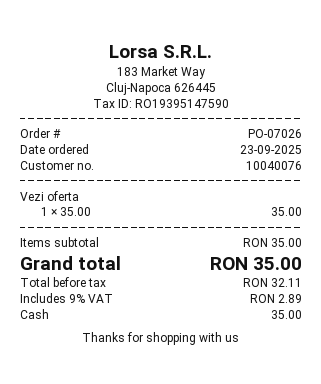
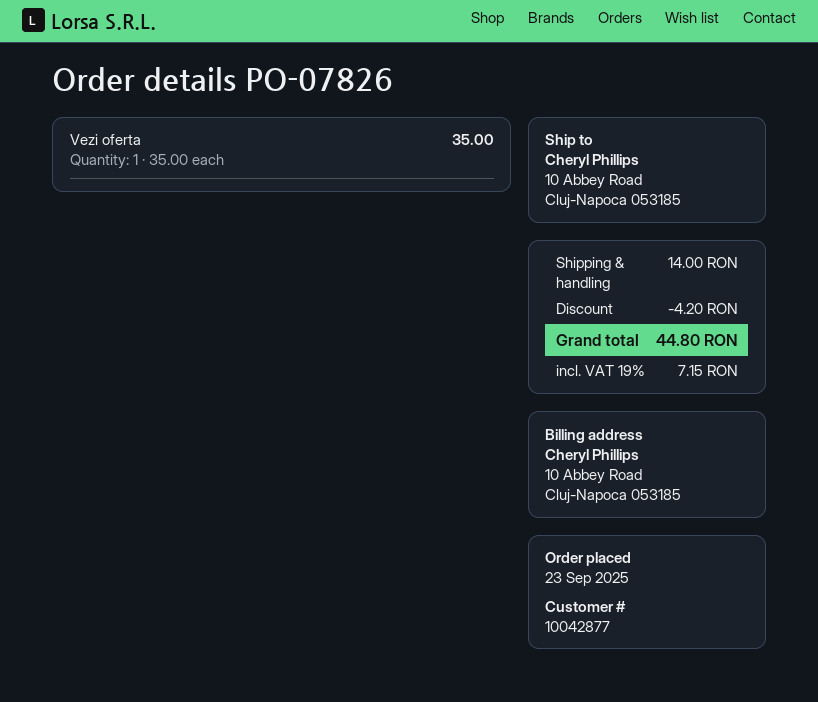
order number: PO-07026 -> PO-07826
customer number: 10040076 -> 10042877
discount: none -> 4.20
shipping: none -> 14.00
tax: 9% = 2.89 -> 19% = 7.15
total: 35.00 -> 44.80

